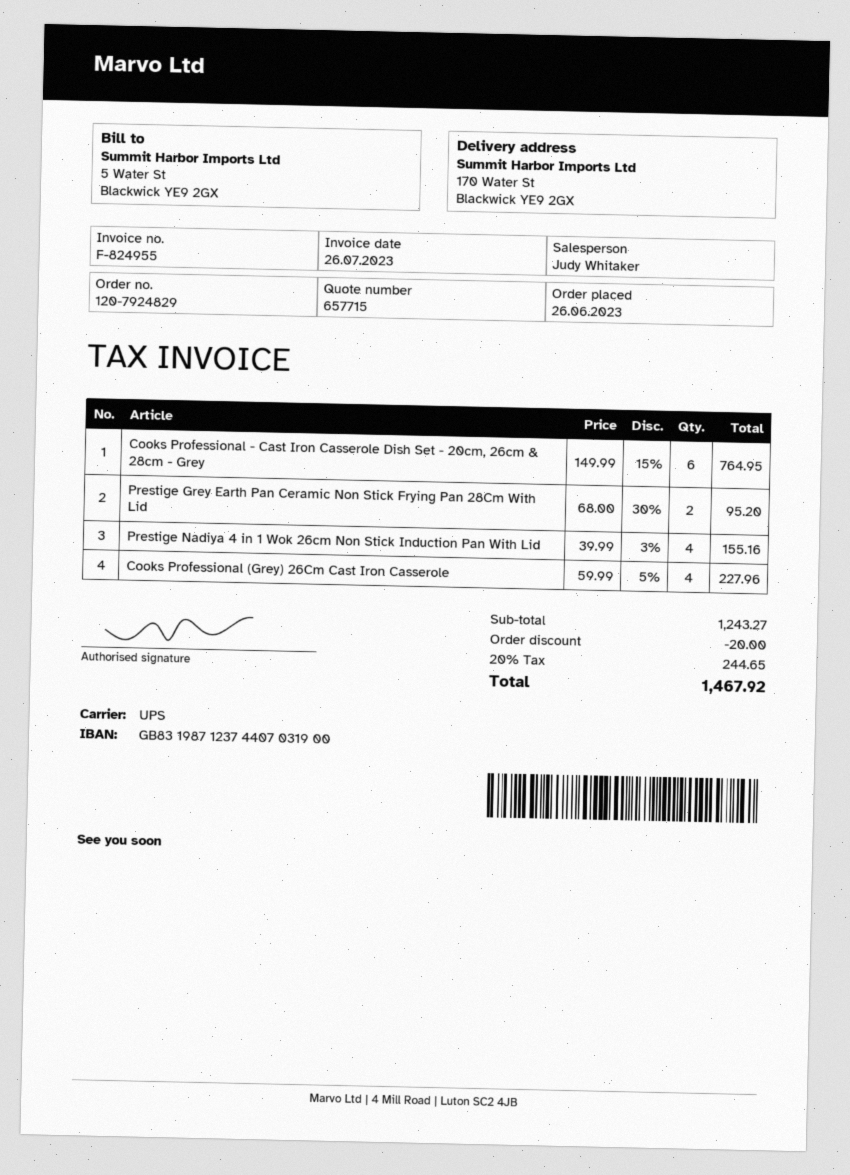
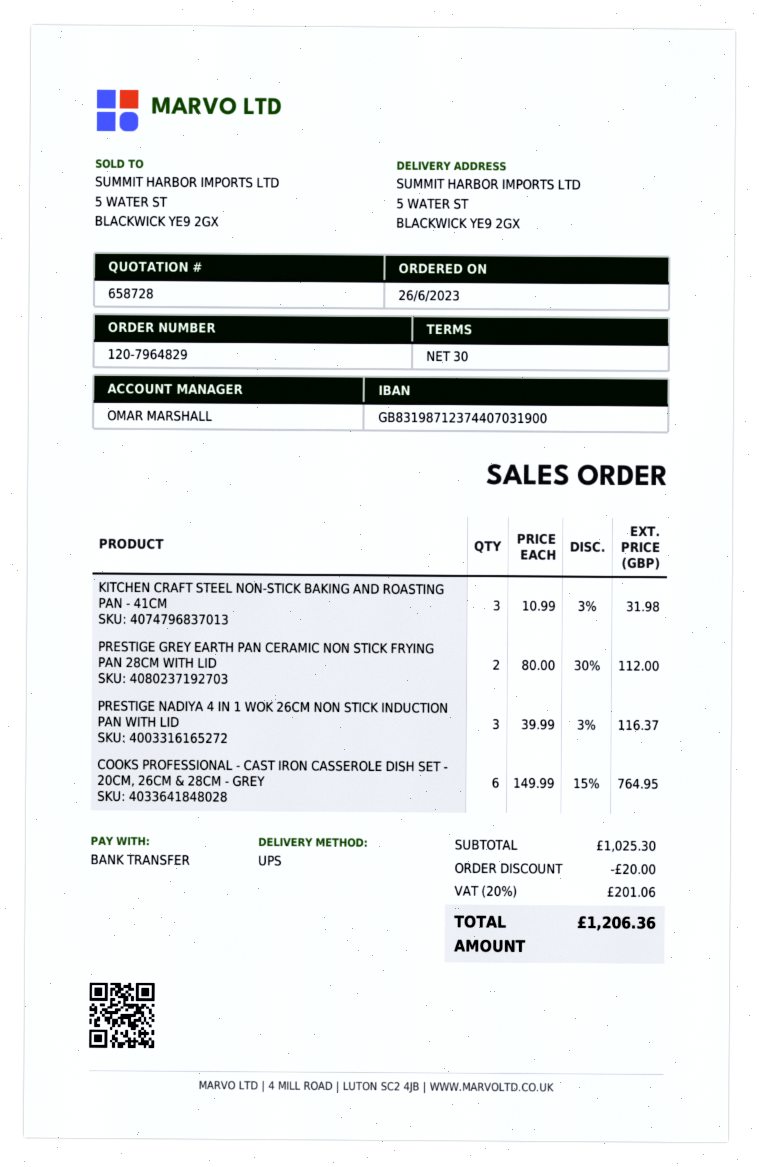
quote number: 657715 -> 658728
order number: 120-7924829 -> 120-7964829
sales rep: Judy Whitaker -> OMAR MARSHALL
ship to: 170 Water St, Blackwick YE9 2GX -> 5 WATER ST, BLACKWICK YE9 2GX
Prestige Grey Earth Pan Ceramic Non Stick Frying Pan 28Cm With Lid: 2 x 68.00 - 30% = 95.20 -> 2 x 80.00 - 30% = 112.00
Prestige Nadiya 4 in 1 Wok 26cm Non Stick Induction Pan With Lid: 4 x 39.99 - 3% = 155.16 -> 3 x 39.99 - 3% = 116.37
Cooks Professional (Grey) 26Cm Cast Iron Casserole: 4 x 59.99 - 5% = 227.96 -> none
KITCHEN CRAFT STEEL NON-STICK BAKING AND ROASTING PAN - 41CM: none -> 3 x 10.99 - 3% = 31.98
subtotal: 1243.27 -> 1025.30
tax: 20% = 244.65 -> 20% = 201.06
total: 1467.92 -> 1206.36

